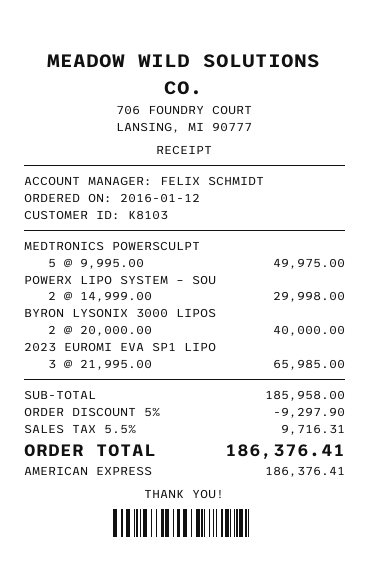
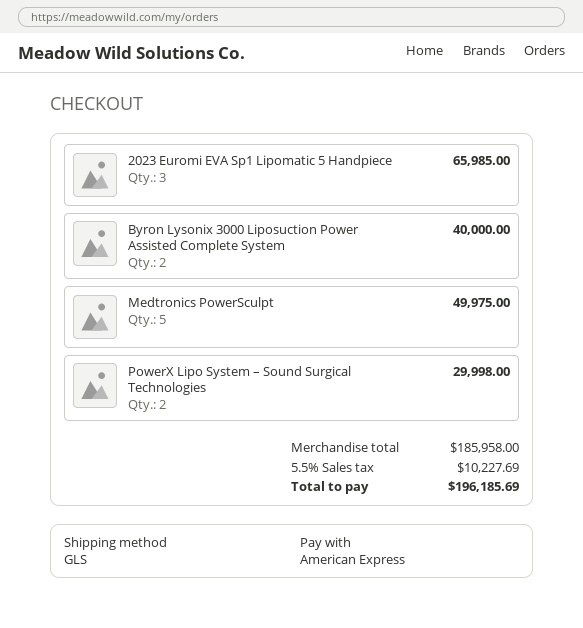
discount: 5% = 9297.90 -> none
tax: 5.5% = 9716.31 -> 5.5% = 10227.69
total: 186376.41 -> 196185.69

